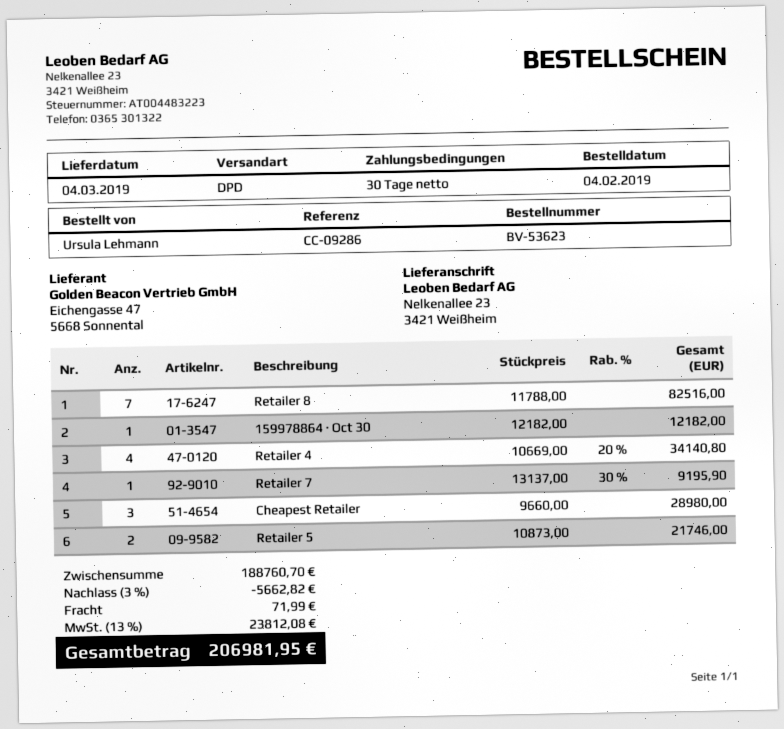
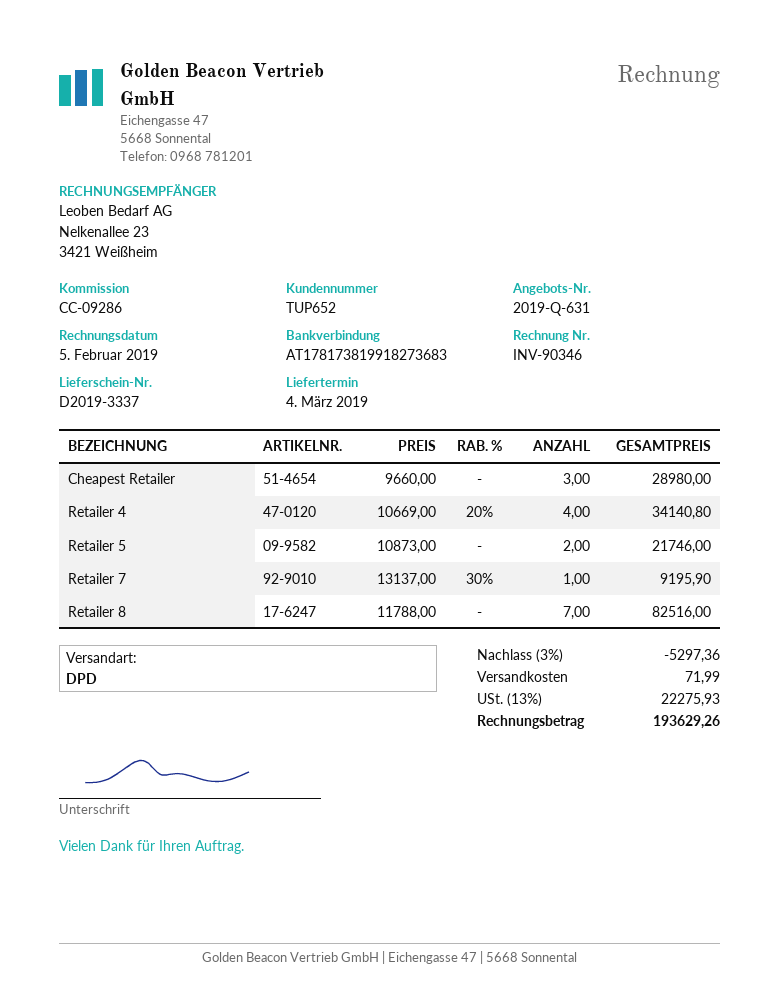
159978864 · Oct 30: 1 x 12182.00 = 12182.00 -> none
discount: 3% = 5662.82 -> 3% = 5297.36
tax: 13% = 23812.08 -> 13% = 22275.93
total: 206981.95 -> 193629.26

